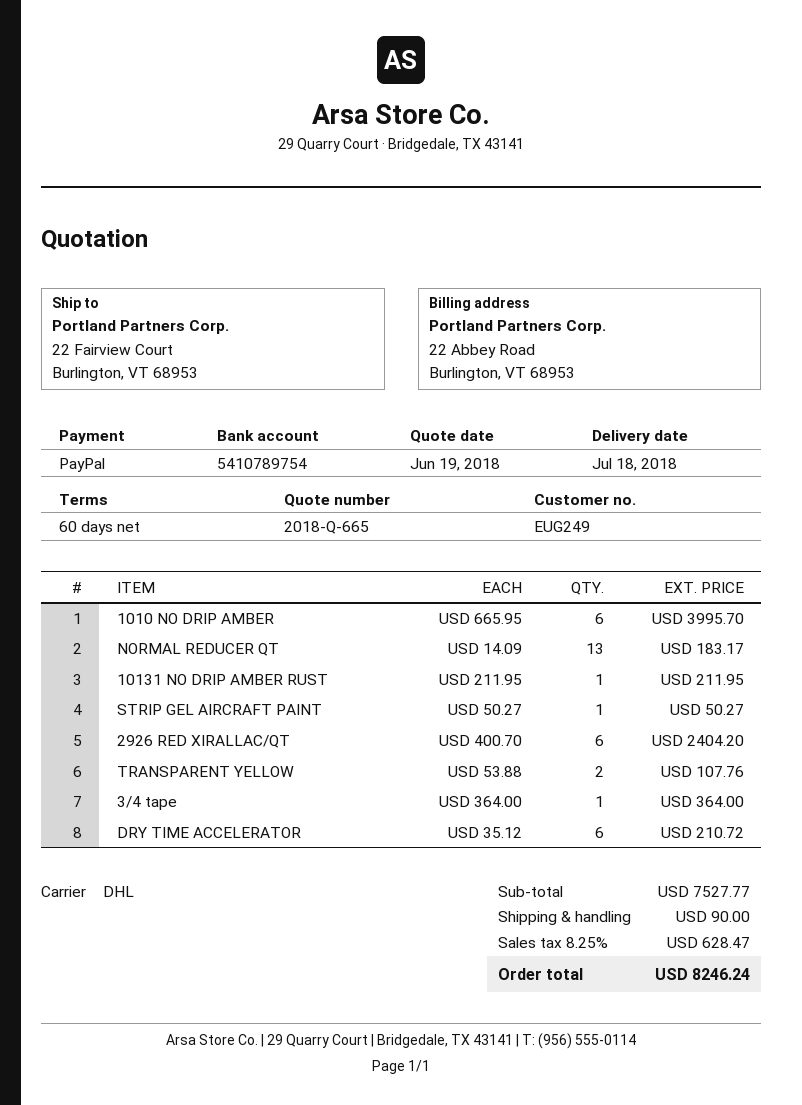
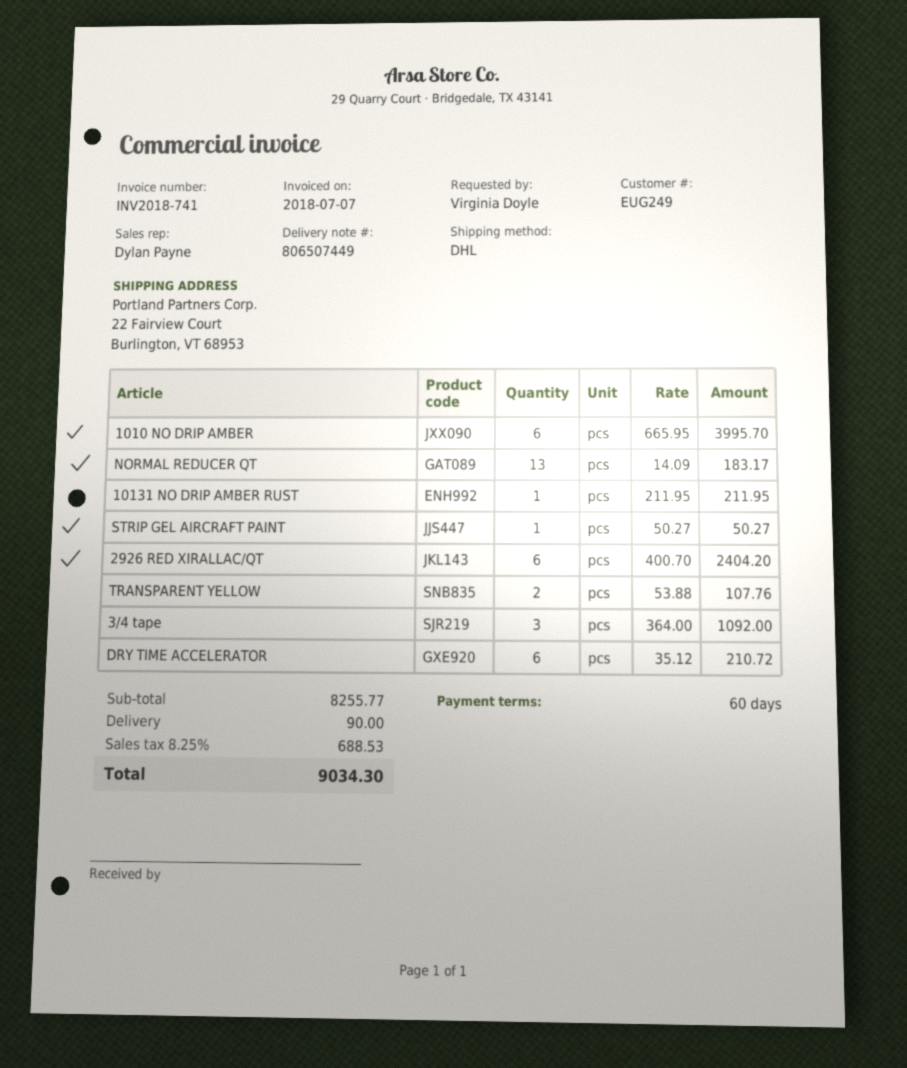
3/4 tape: 1 x 364.00 = 364.00 -> 3 x 364.00 = 1092.00
subtotal: 7527.77 -> 8255.77
tax: 8.25% = 628.47 -> 8.25% = 688.53
total: 8246.24 -> 9034.30

